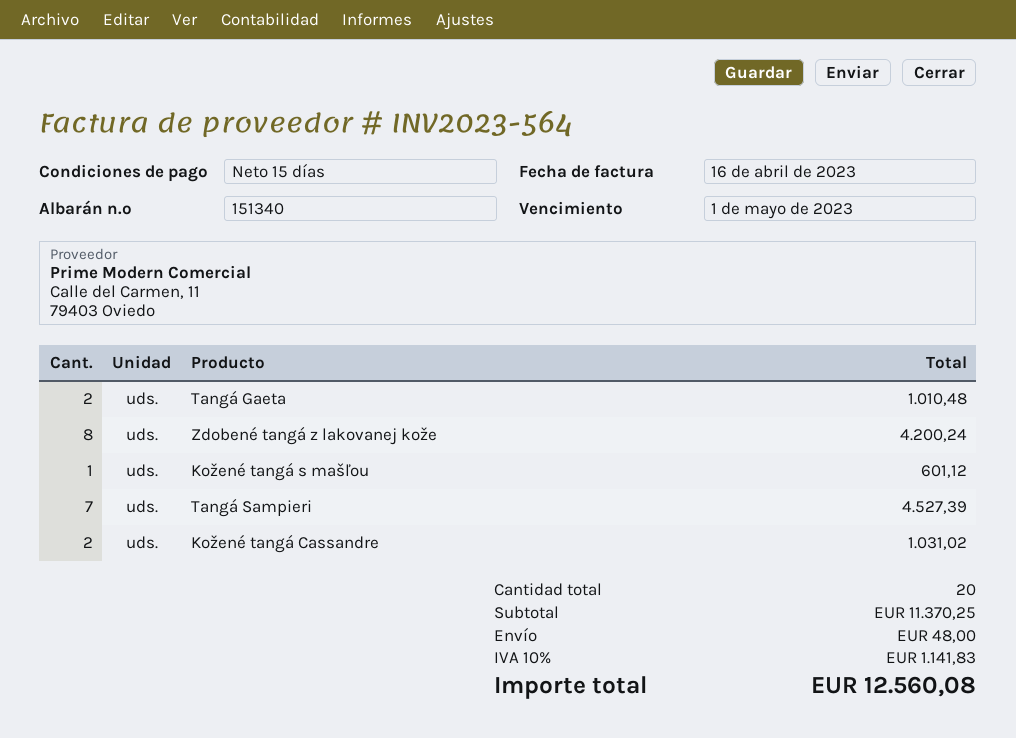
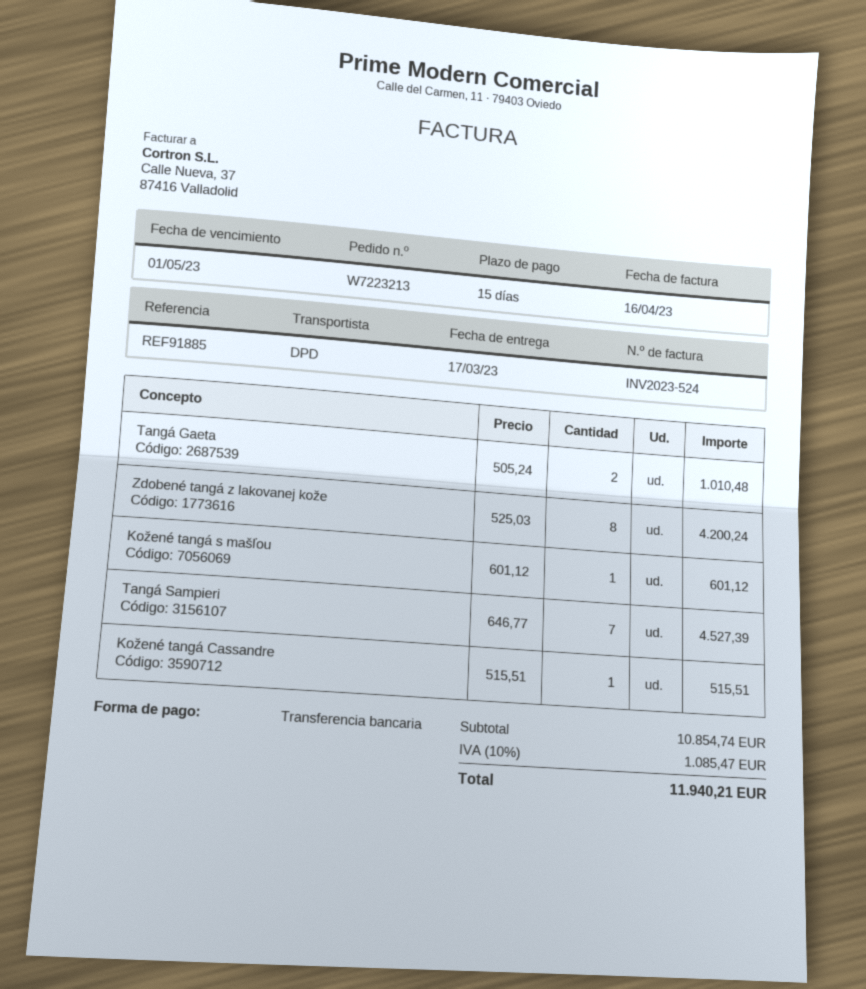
invoice number: INV2023-564 -> INV2023-524
Kožené tangá Cassandre: 2 for 1031.02 -> 1 for 515.51
subtotal: 11370.25 -> 10854.74
shipping: 48.00 -> none
tax: 10% = 1141.83 -> 10% = 1085.47
total: 12560.08 -> 11940.21

